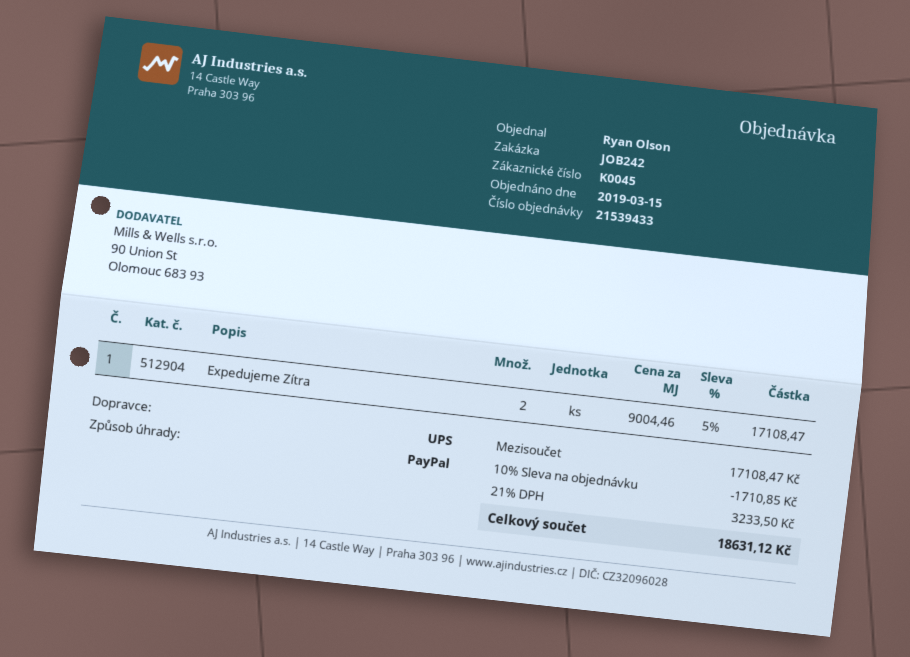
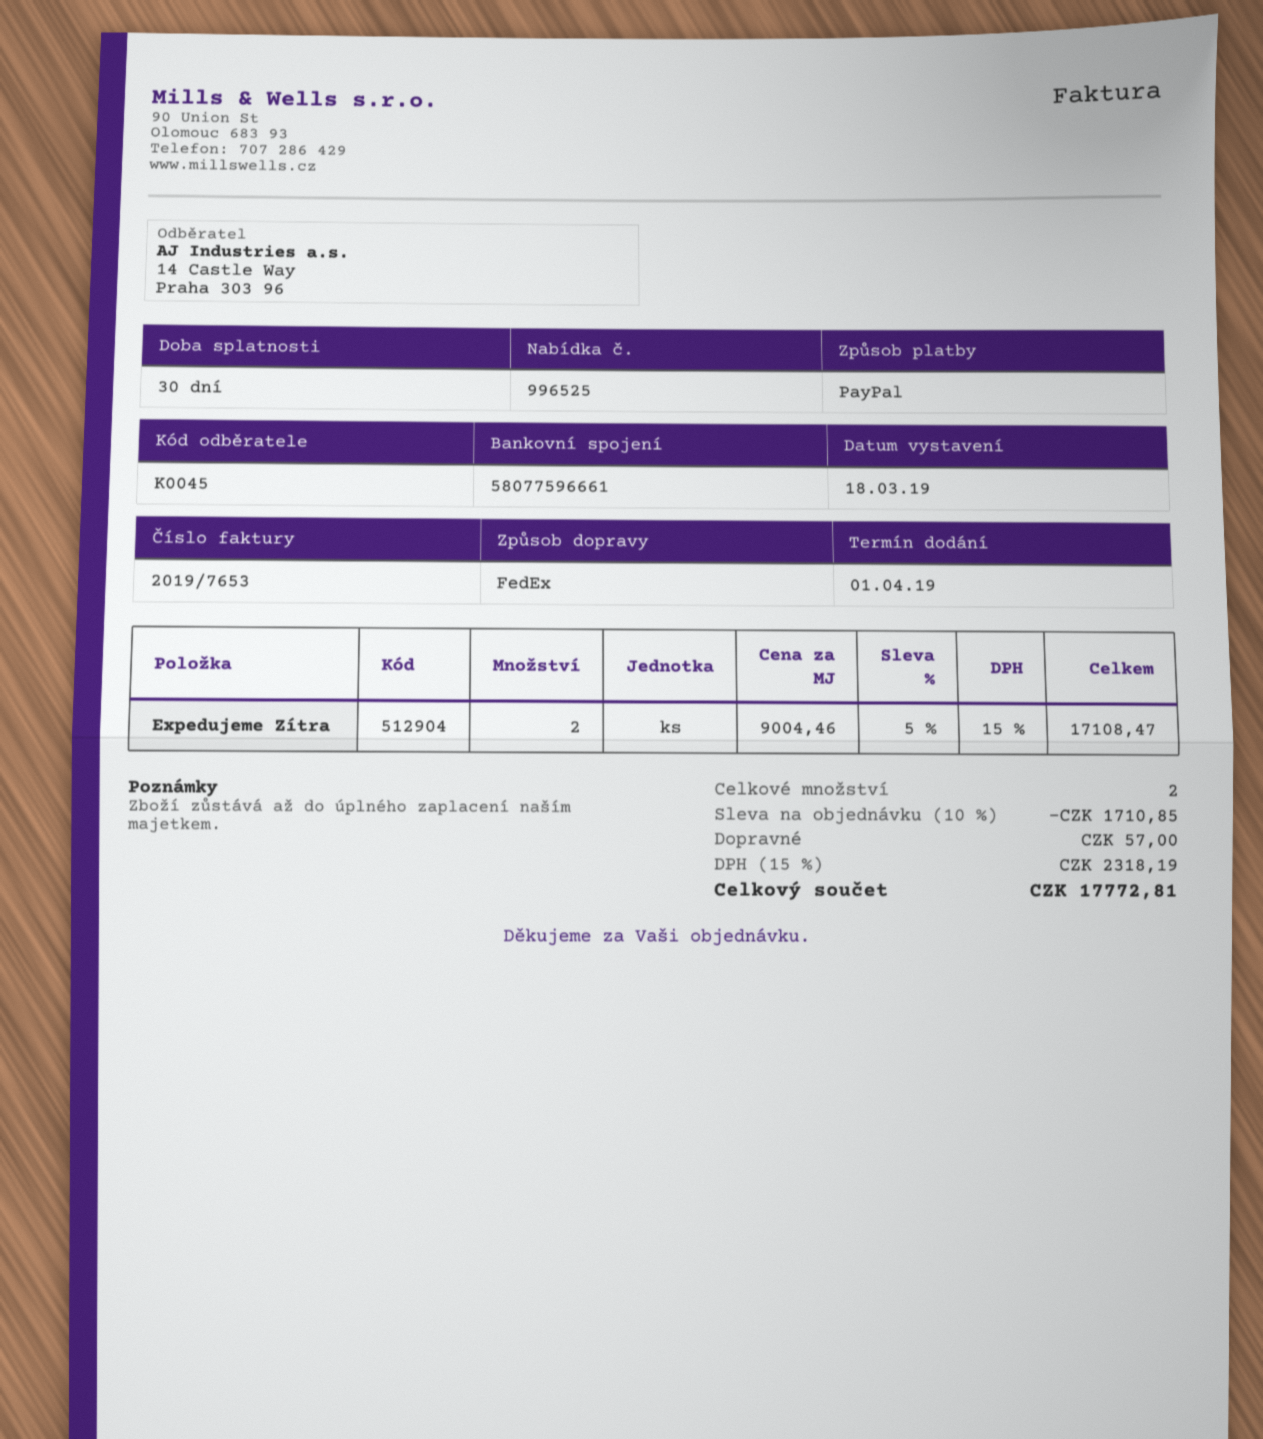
shipping method: UPS -> FedEx
shipping: none -> 57.00
tax: 21% = 3233.50 -> 15% = 2318.19
total: 18631.12 -> 17772.81

